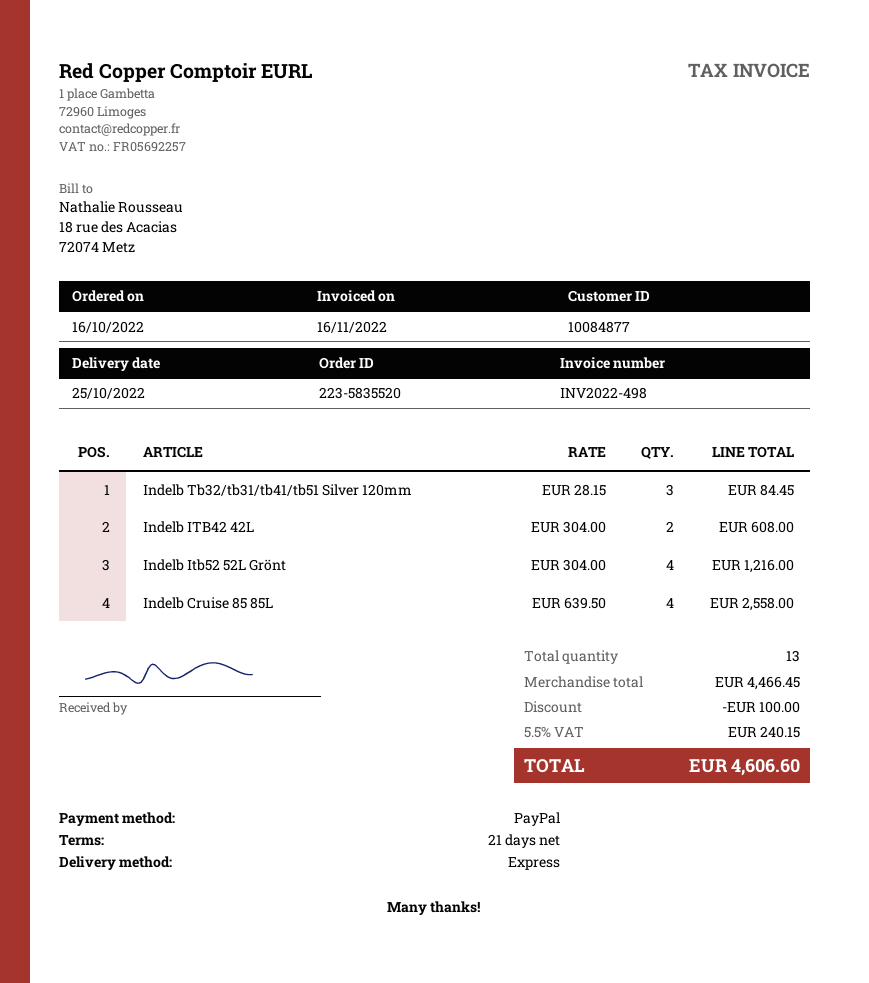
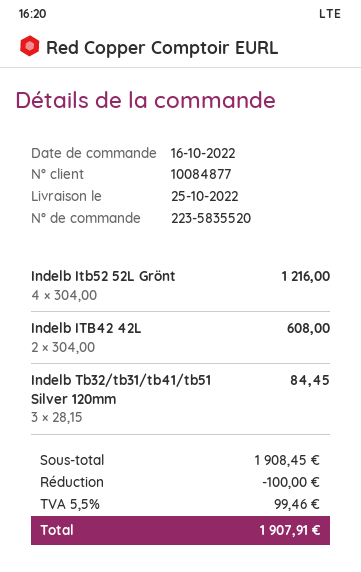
Indelb Cruise 85 85L: 4 x 639.50 = 2558.00 -> none
subtotal: 4466.45 -> 1908.45
tax: 5.5% = 240.15 -> 5.5% = 99.46
total: 4606.60 -> 1907.91

